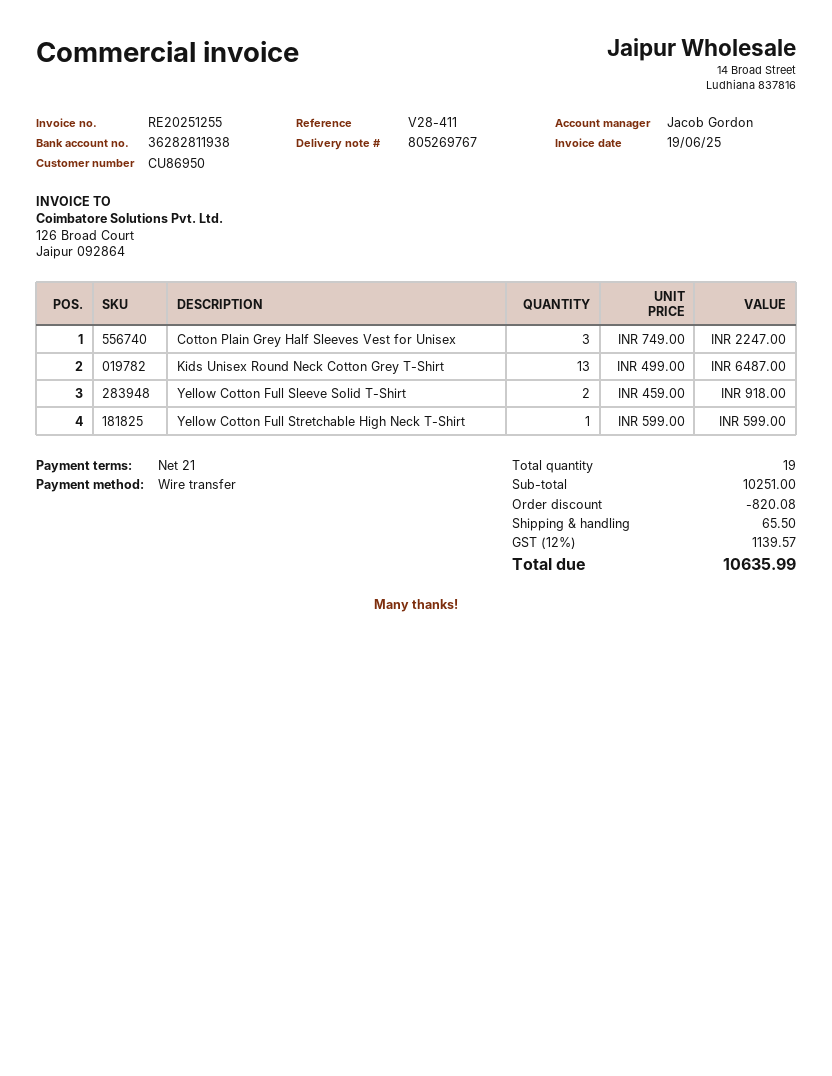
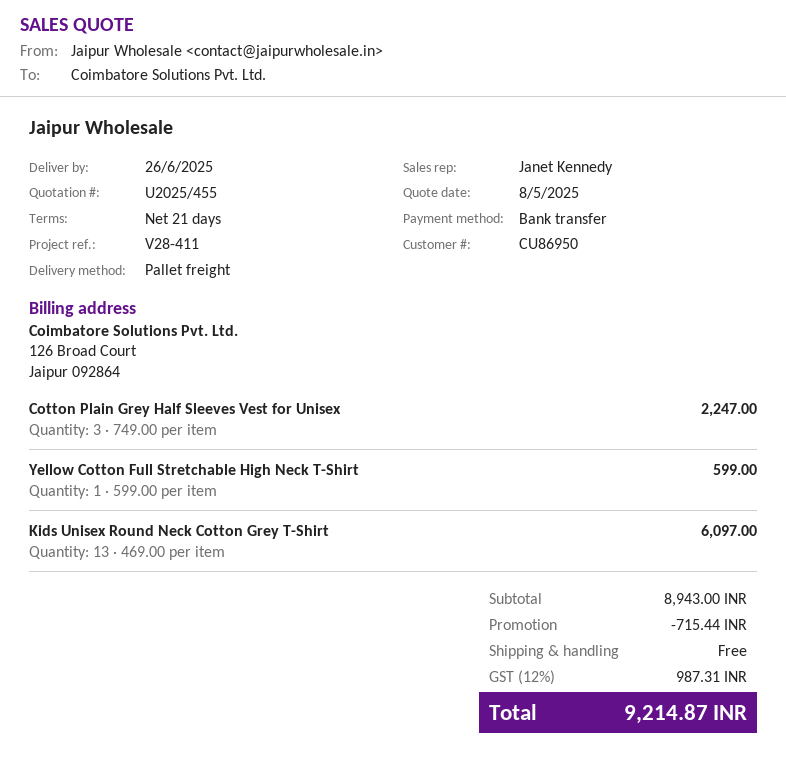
sales rep: Jacob Gordon -> Janet Kennedy
Kids Unisex Round Neck Cotton Grey T-Shirt: 13 x 499.00 = 6487.00 -> 13 x 469.00 = 6097.00
Yellow Cotton Full Sleeve Solid T-Shirt: 2 x 459.00 = 918.00 -> none
subtotal: 10251.00 -> 8943.00
discount: 820.08 -> 715.44
shipping: 65.50 -> 0.00
tax: 12% = 1139.57 -> 12% = 987.31
total: 10635.99 -> 9214.87

